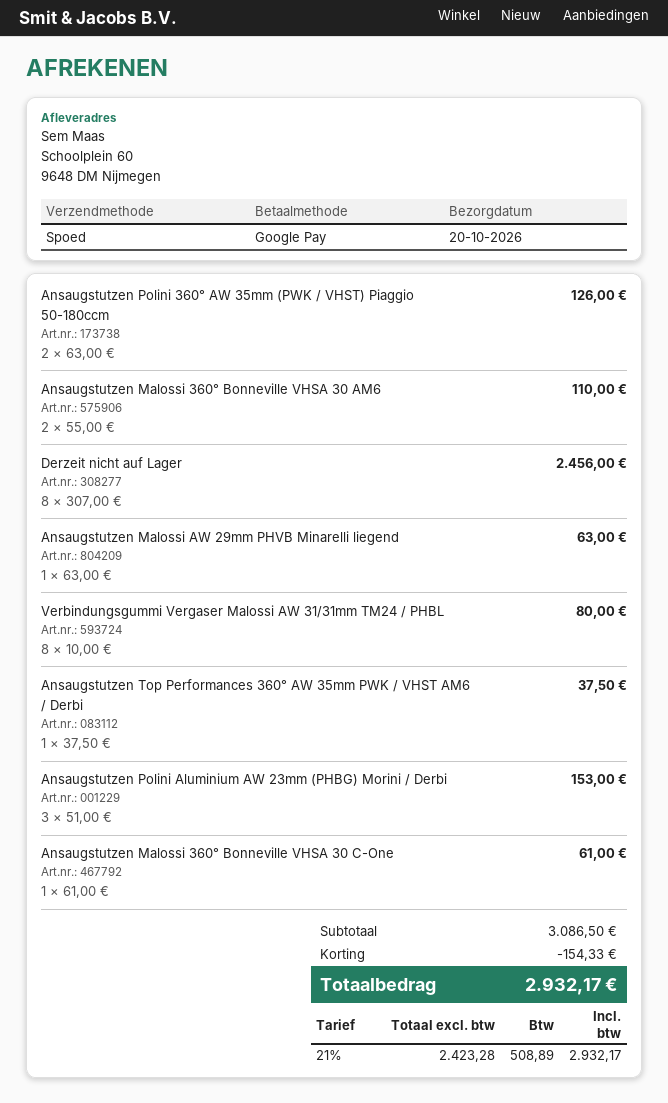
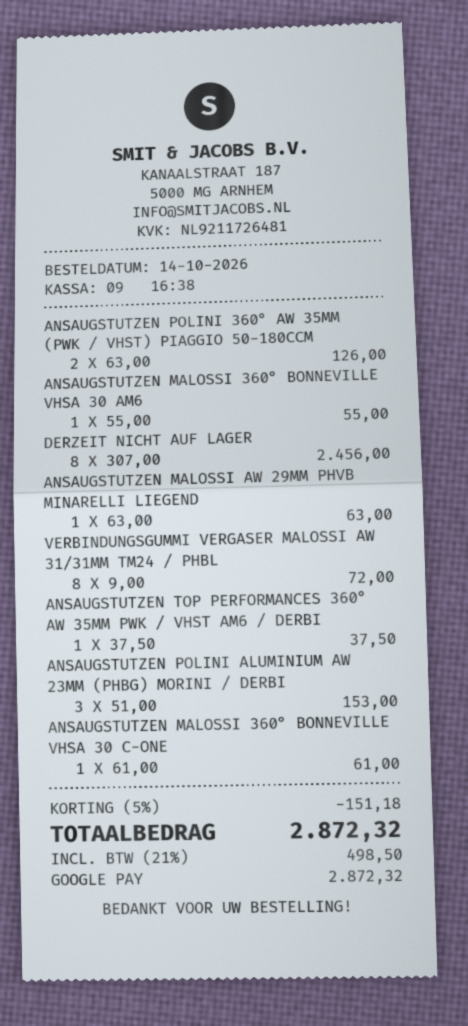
Ansaugstutzen Malossi 360° Bonneville VHSA 30 AM6: 2 x 55.00 = 110.00 -> 1 x 55.00 = 55.00
Verbindungsgummi Vergaser Malossi AW 31/31mm TM24 / PHBL: 8 x 10.00 = 80.00 -> 8 x 9.00 = 72.00
discount: 154.33 -> 151.18
tax: 21% = 508.89 -> 21% = 498.50
total: 2932.17 -> 2872.32

